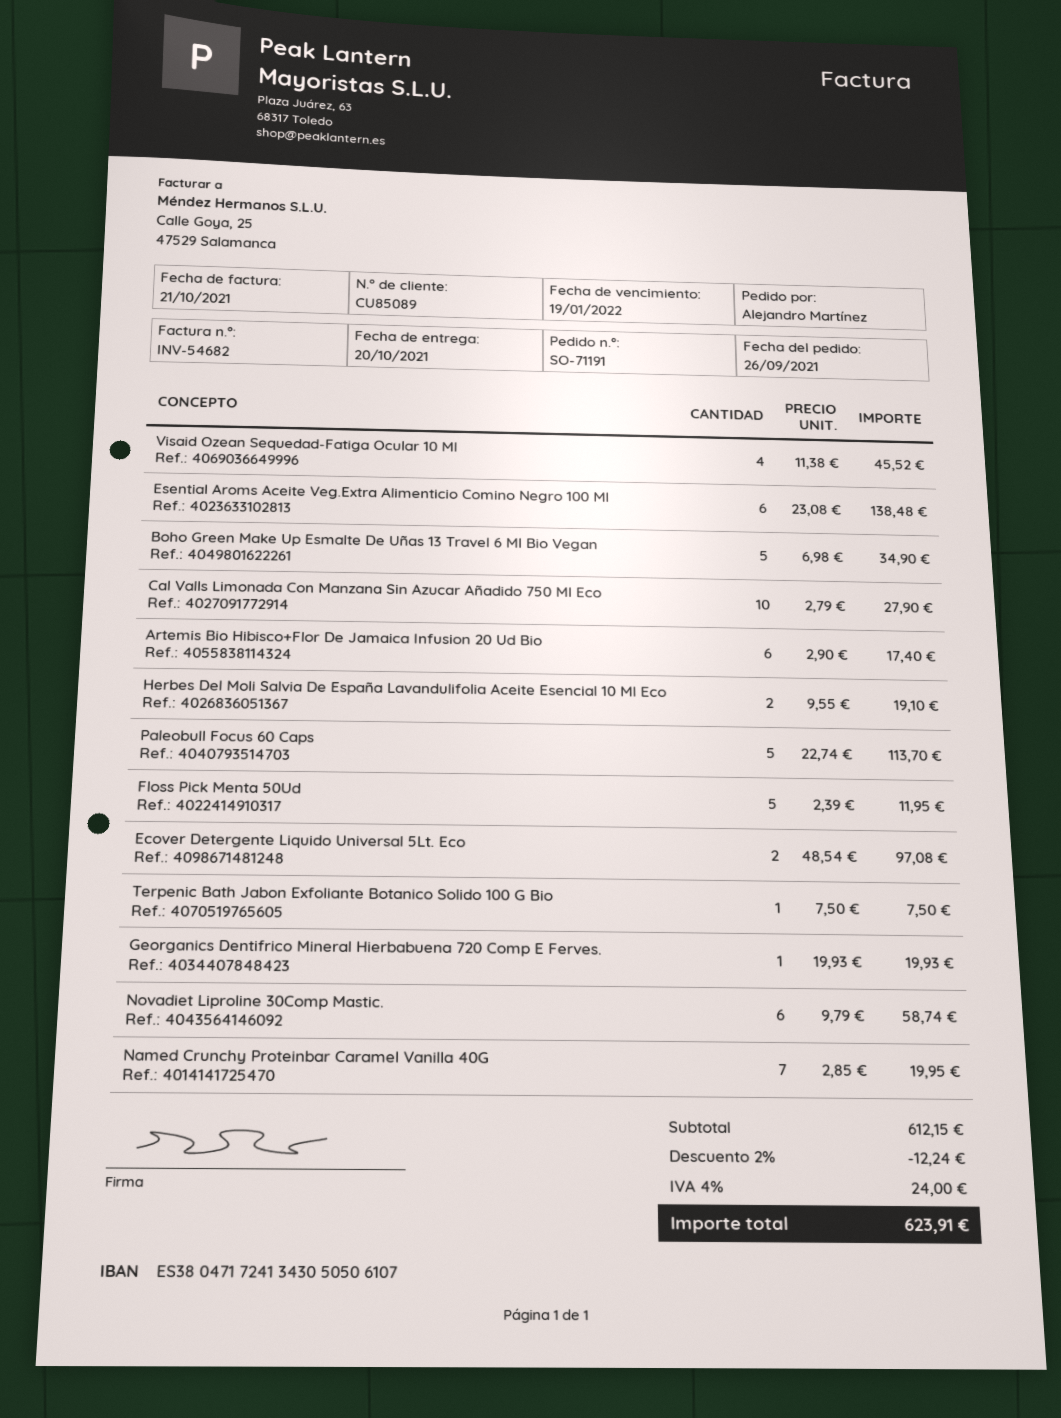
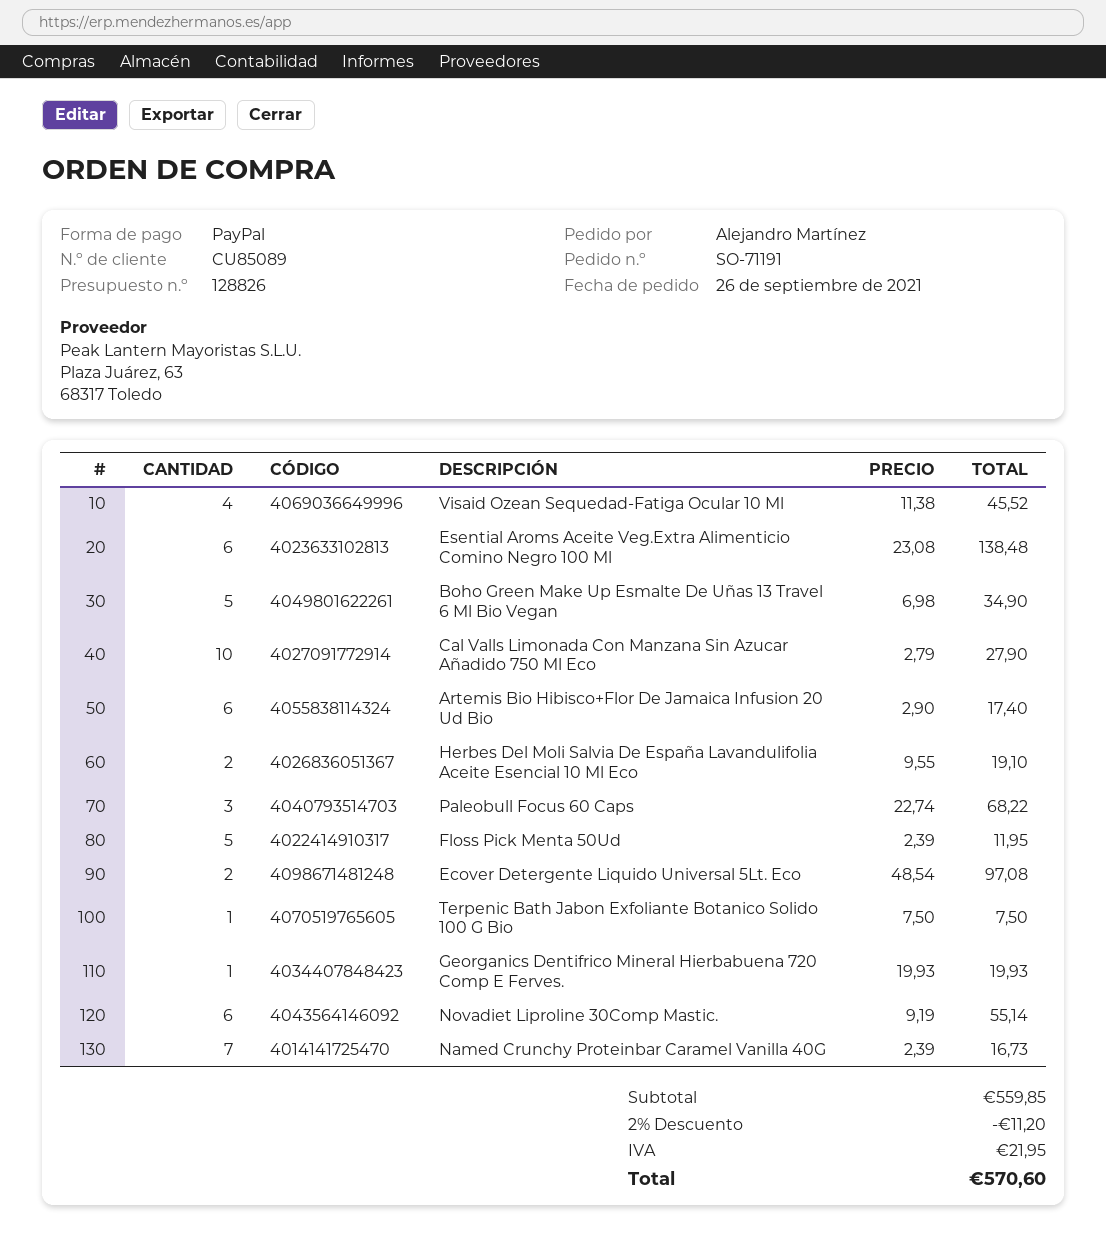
Paleobull Focus 60 Caps: 5 x 22.74 = 113.70 -> 3 x 22.74 = 68.22
Novadiet Liproline 30Comp Mastic.: 6 x 9.79 = 58.74 -> 6 x 9.19 = 55.14
Named Crunchy Proteinbar Caramel Vanilla 40G: 7 x 2.85 = 19.95 -> 7 x 2.39 = 16.73
subtotal: 612.15 -> 559.85
discount: 2% = 12.24 -> 2% = 11.20
tax: 24.00 -> 21.95
total: 623.91 -> 570.60

